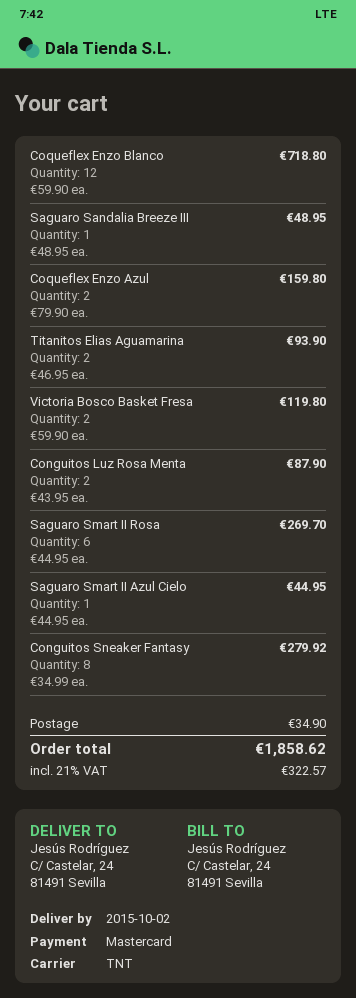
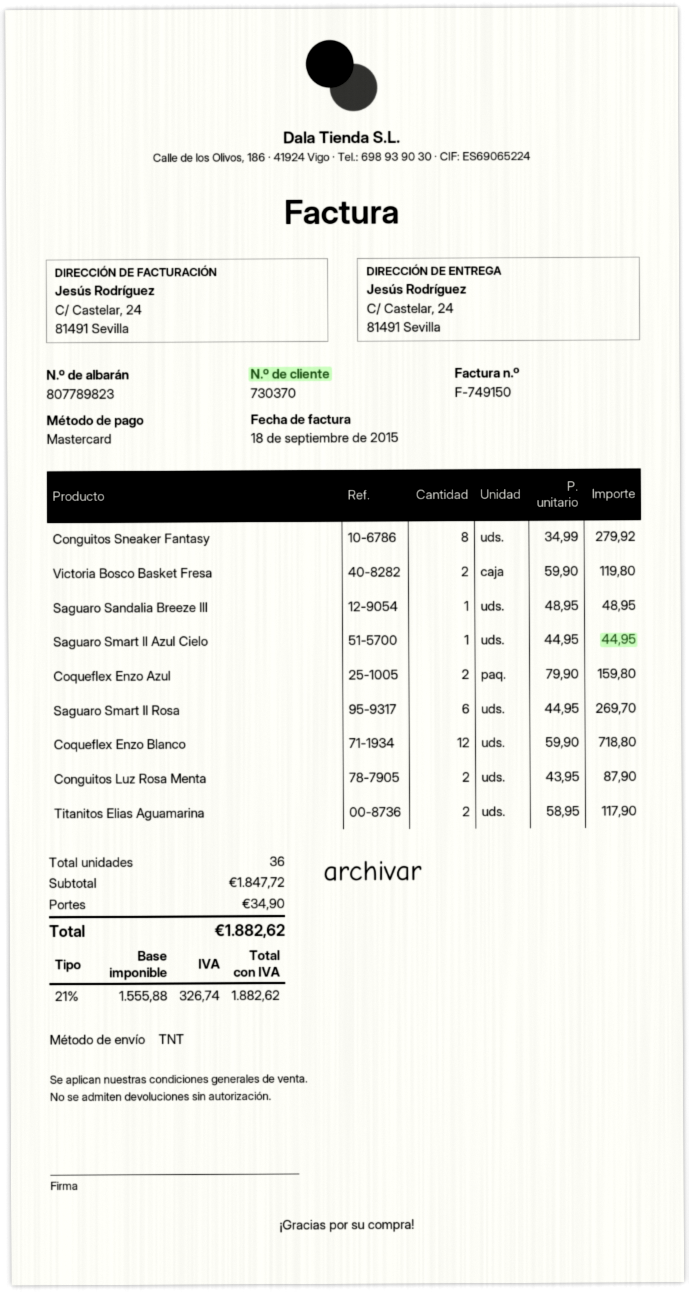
Titanitos Elias Aguamarina: 2 x 46.95 = 93.90 -> 2 x 58.95 = 117.90
tax: 21% = 322.57 -> 21% = 326.74
total: 1858.62 -> 1882.62

